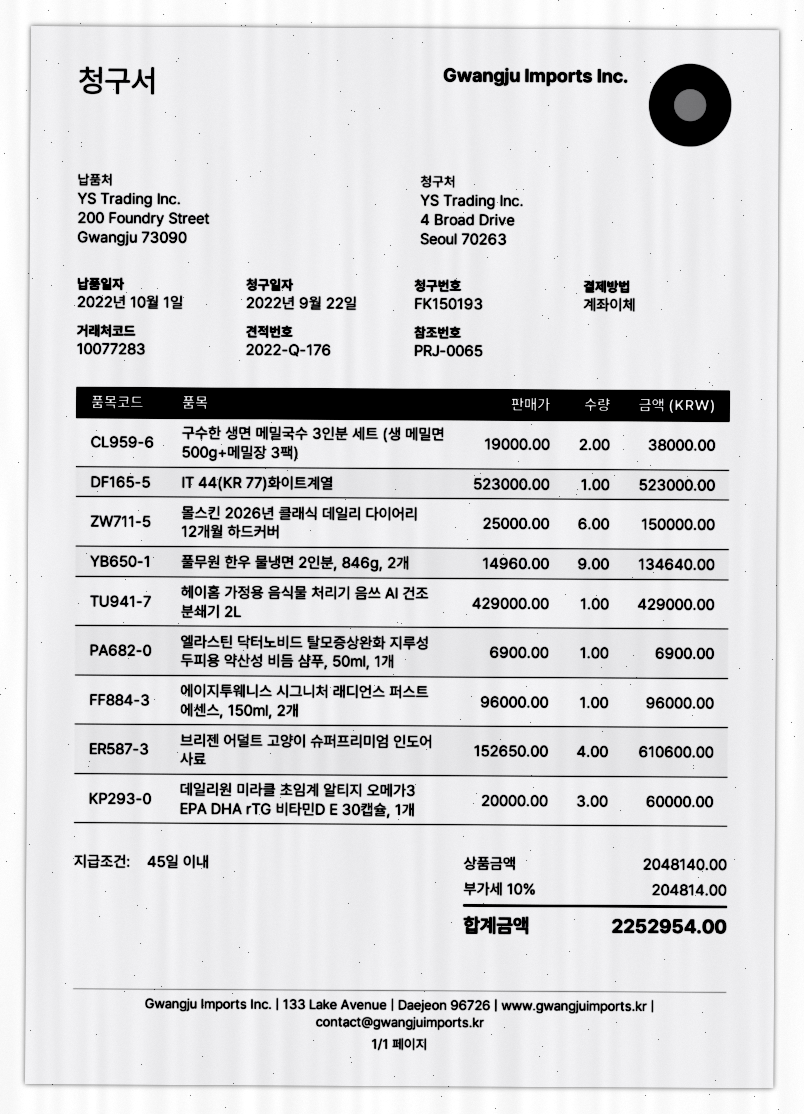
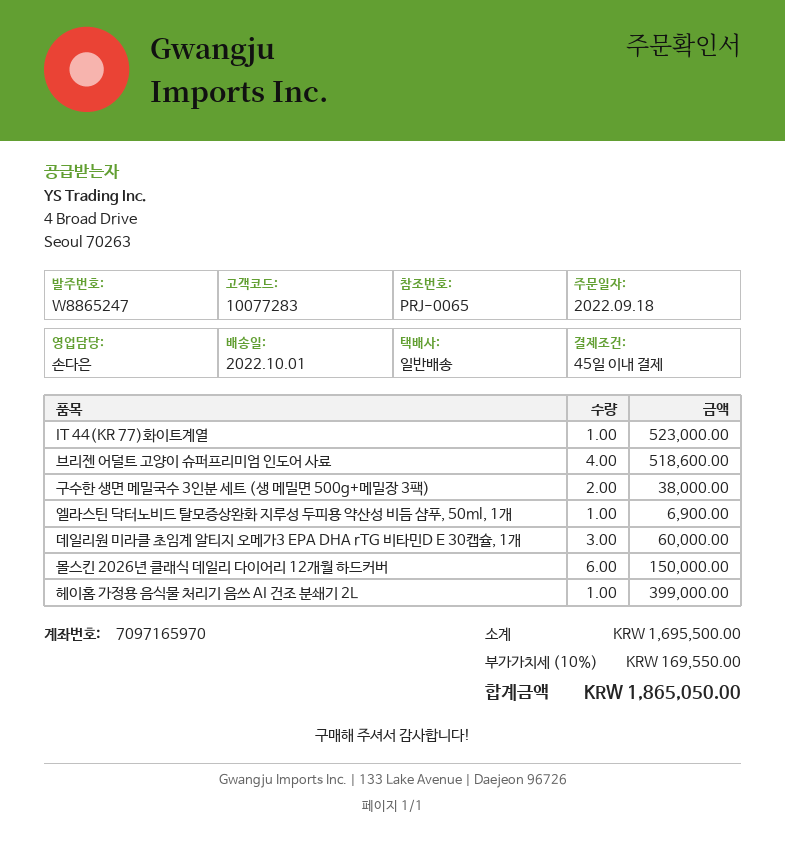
풀무원 한우 물냉면 2인분, 846g, 2개: 9 for 134640.00 -> none
헤이홈 가정용 음식물 처리기 음쓰 AI 건조 분쇄기 2L: 1 for 429000.00 -> 1 for 399000.00
에이지투웨니스 시그니처 래디언스 퍼스트 에센스, 150ml, 2개: 1 for 96000.00 -> none
브리젠 어덜트 고양이 슈퍼프리미엄 인도어 사료: 4 for 610600.00 -> 4 for 518600.00
subtotal: 2048140.00 -> 1695500.00
tax: 10% = 204814.00 -> 10% = 169550.00
total: 2252954.00 -> 1865050.00

